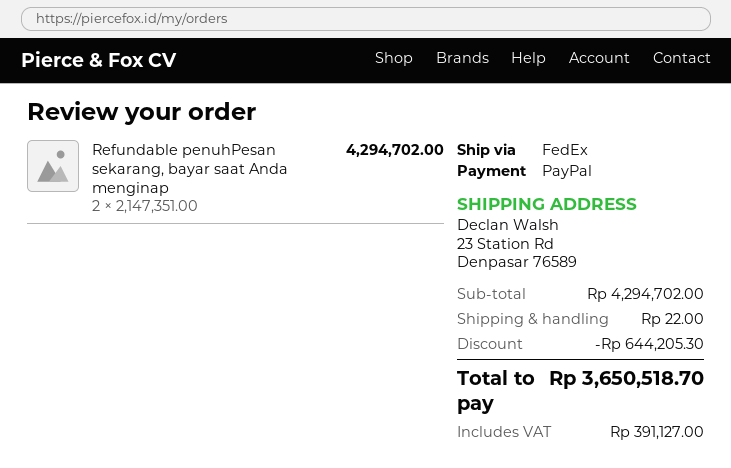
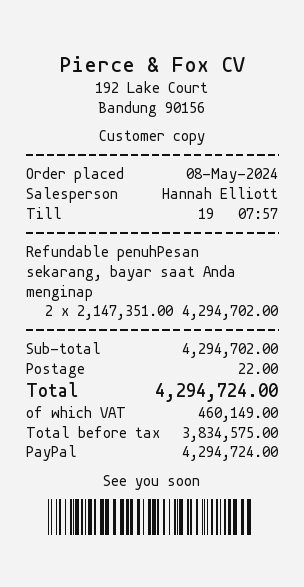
discount: 644205.30 -> none
tax: 391127.00 -> 460149.00
total: 3650518.70 -> 4294724.00

